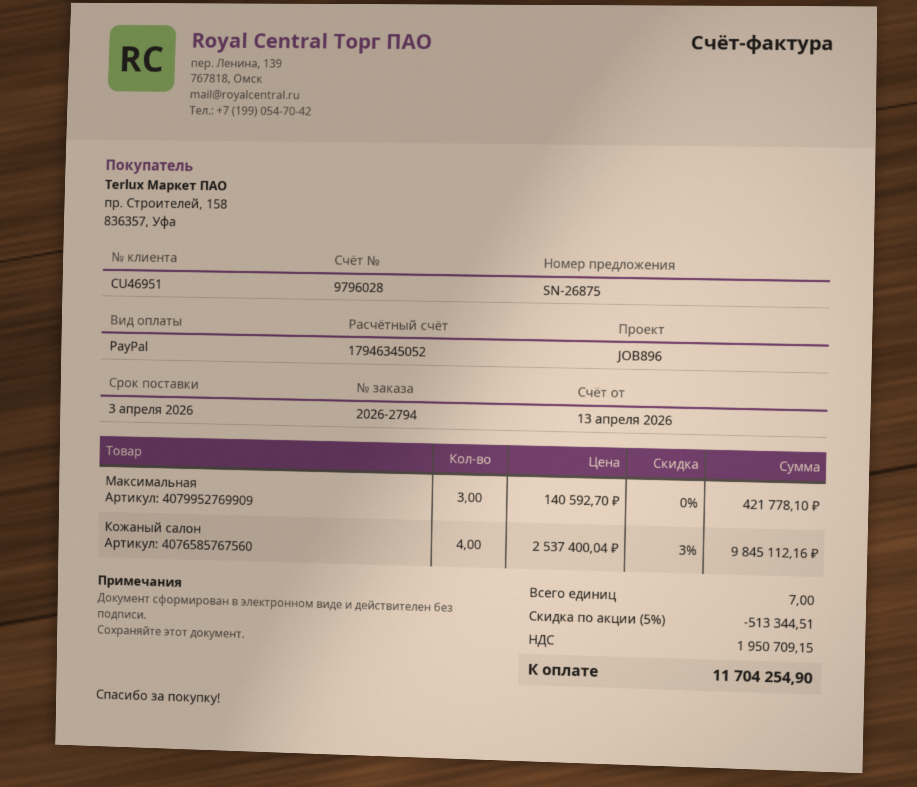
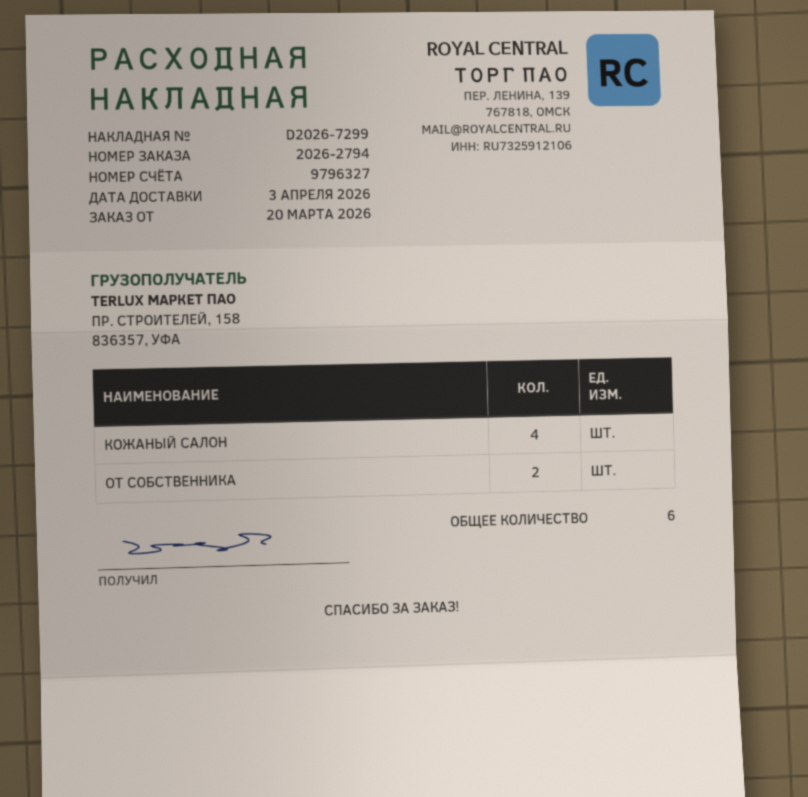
invoice number: 9796028 -> 9796327
Максимальная: 3 -> none
ОТ СОБСТВЕННИКА: none -> 2
total quantity: 7 -> 6

